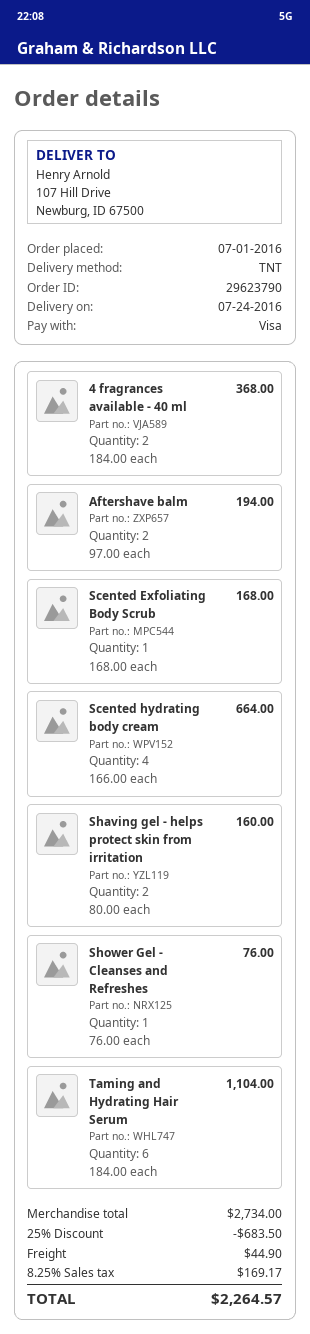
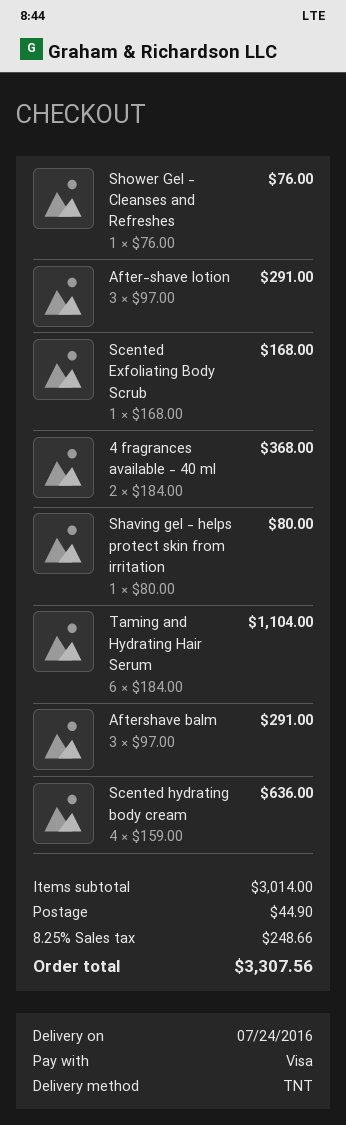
Aftershave balm: 2 x 97.00 = 194.00 -> 3 x 97.00 = 291.00
Scented hydrating body cream: 4 x 166.00 = 664.00 -> 4 x 159.00 = 636.00
Shaving gel - helps protect skin from irritation: 2 x 80.00 = 160.00 -> 1 x 80.00 = 80.00
After-shave lotion: none -> 3 x 97.00 = 291.00
subtotal: 2734.00 -> 3014.00
discount: 25% = 683.50 -> none
tax: 8.25% = 169.17 -> 8.25% = 248.66
total: 2264.57 -> 3307.56

